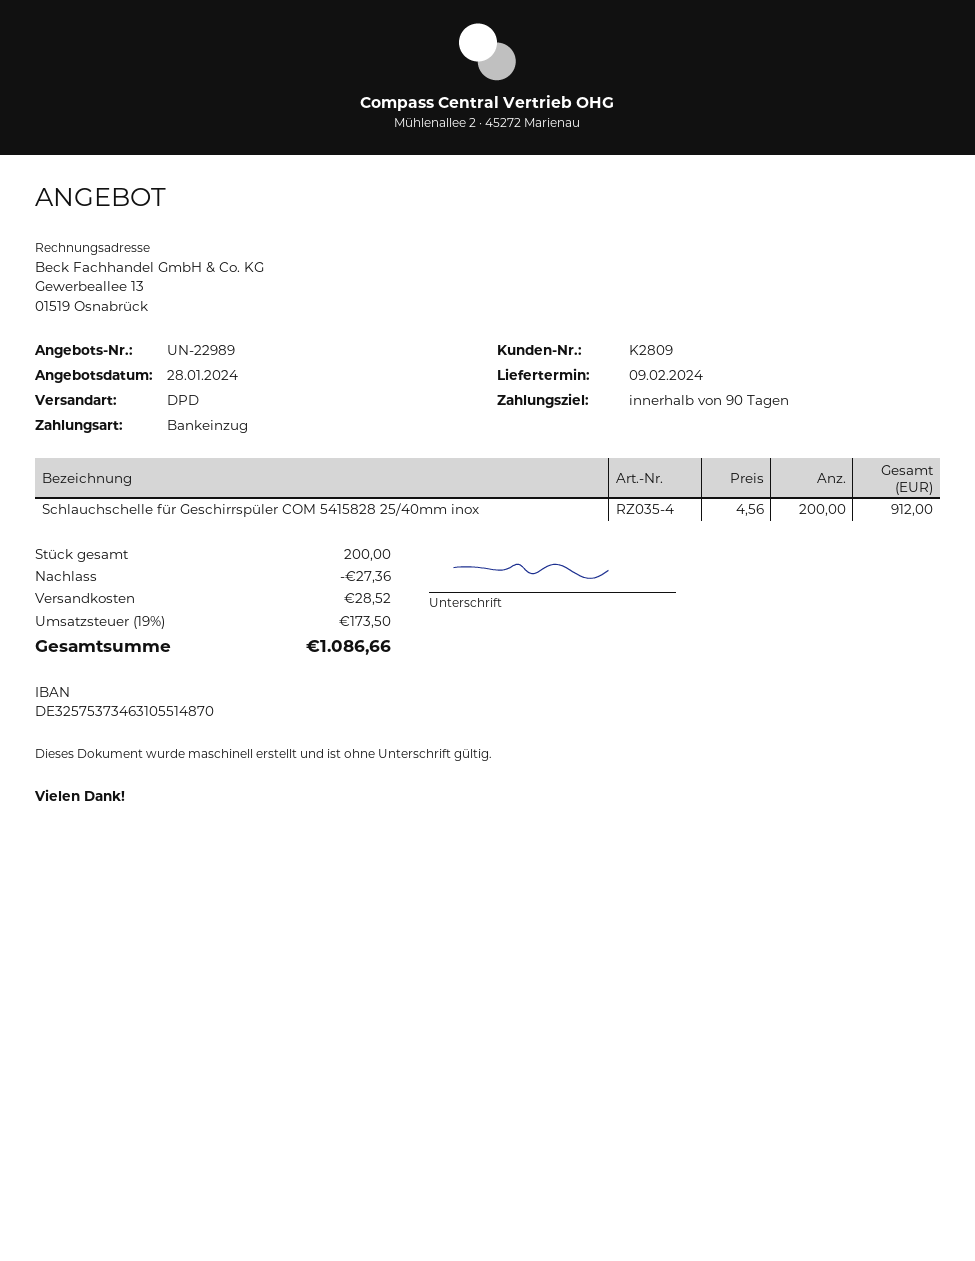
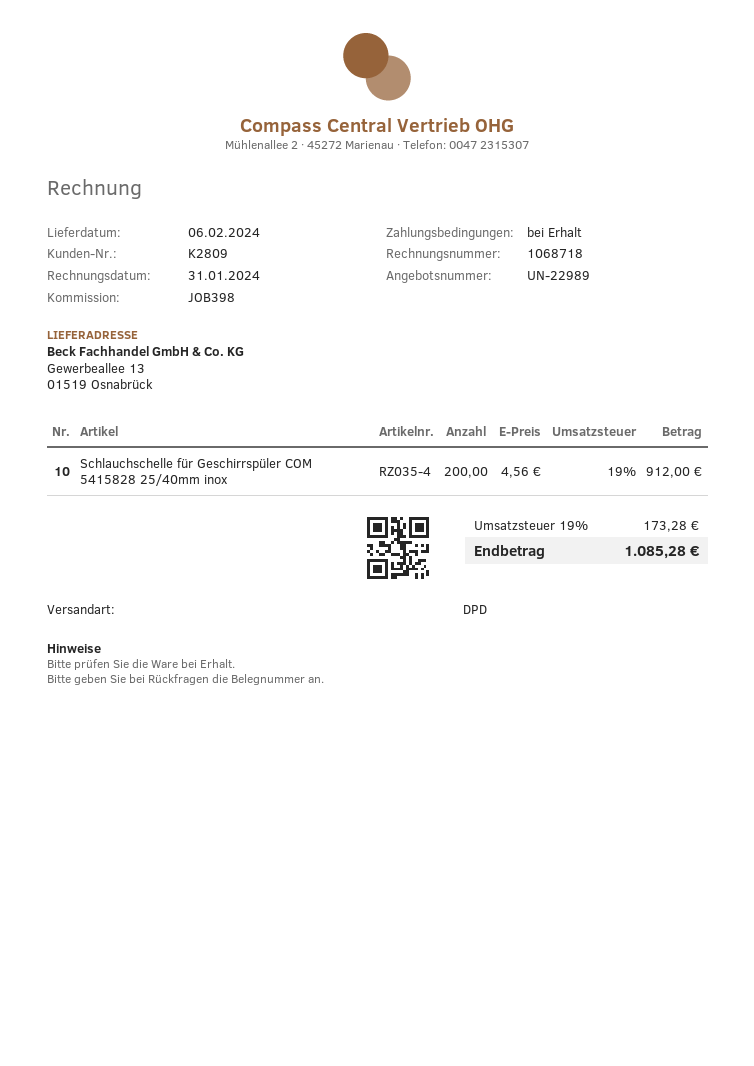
delivery date: 2024-02-09 -> 2024-02-06
payment terms: 90 days -> on receipt
discount: 27.36 -> none
shipping: 28.52 -> none
tax: 19% = 173.50 -> 19% = 173.28
total: 1086.66 -> 1085.28

